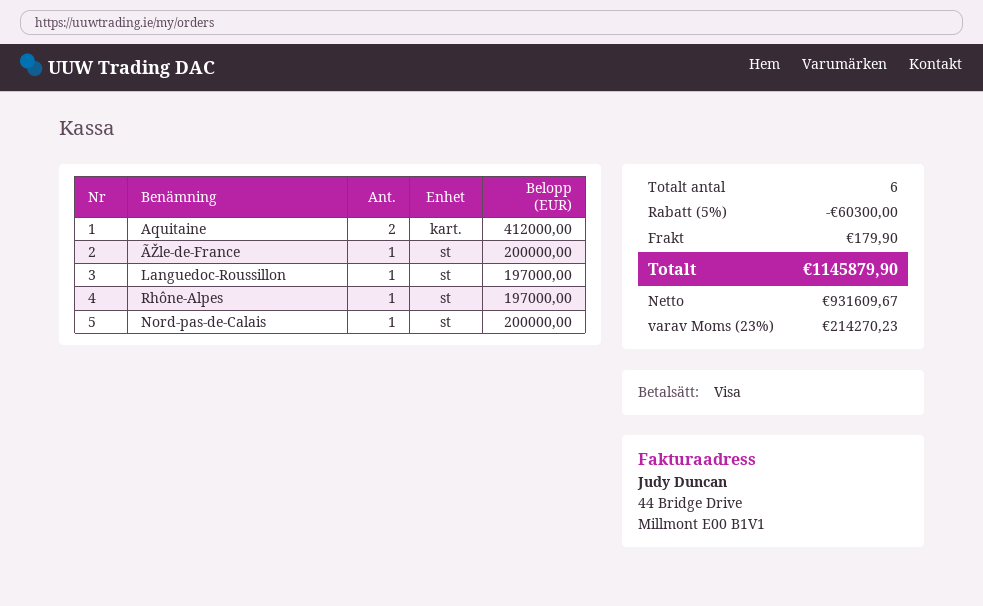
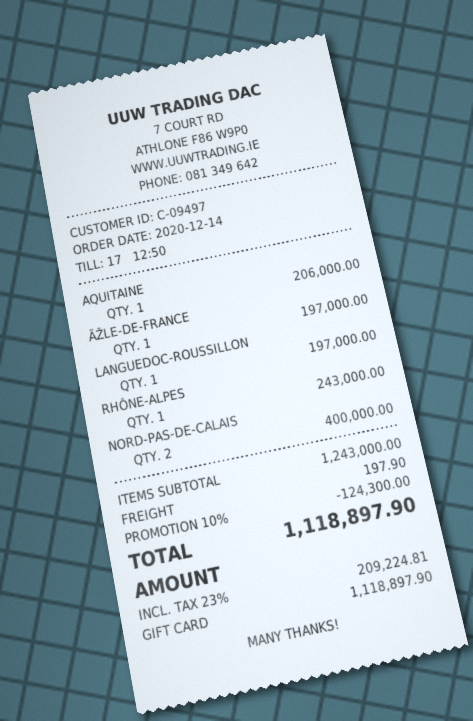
payment method: Visa -> gift card
Aquitaine: 2 for 412000.00 -> 1 for 206000.00
ÃŽle-de-France: 1 for 200000.00 -> 1 for 197000.00
Rhône-Alpes: 1 for 197000.00 -> 1 for 243000.00
Nord-pas-de-Calais: 1 for 200000.00 -> 2 for 400000.00
discount: 5% = 60300.00 -> 10% = 124300.00
shipping: 179.90 -> 197.90
tax: 23% = 214270.23 -> 23% = 209224.81
total: 1145879.90 -> 1118897.90

